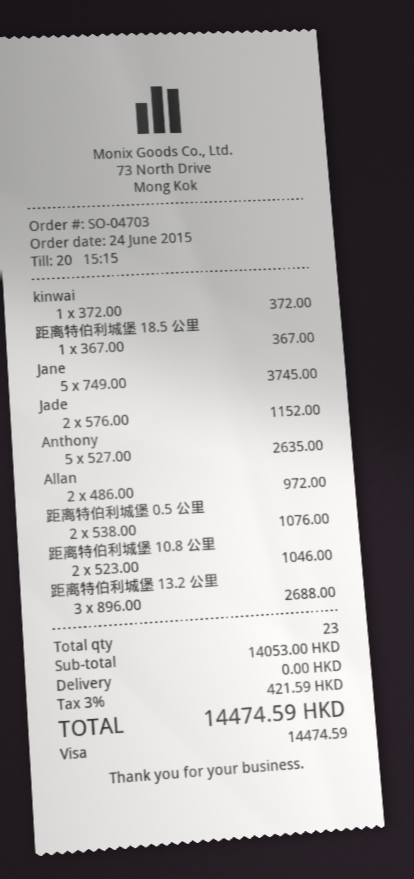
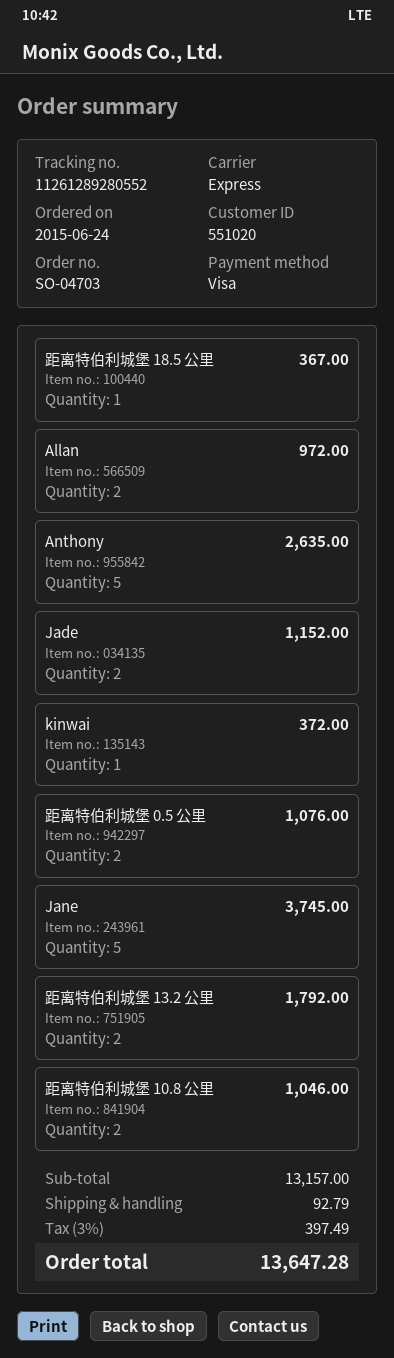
距离特伯利城堡 13.2 公里: 3 for 2688.00 -> 2 for 1792.00
subtotal: 14053.00 -> 13157.00
shipping: 0.00 -> 92.79
tax: 3% = 421.59 -> 3% = 397.49
total: 14474.59 -> 13647.28

